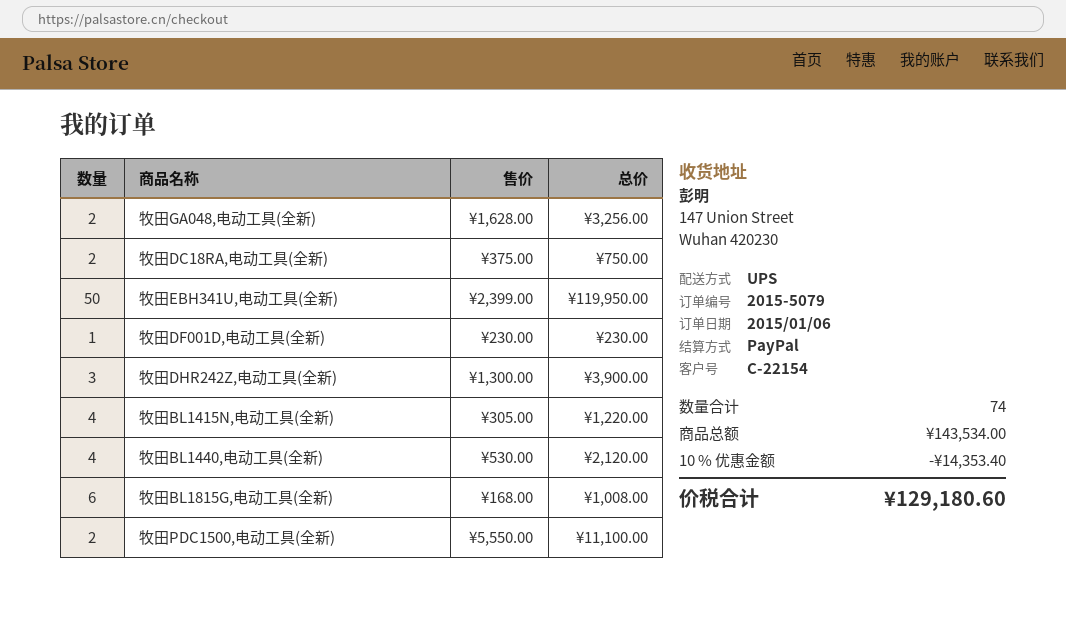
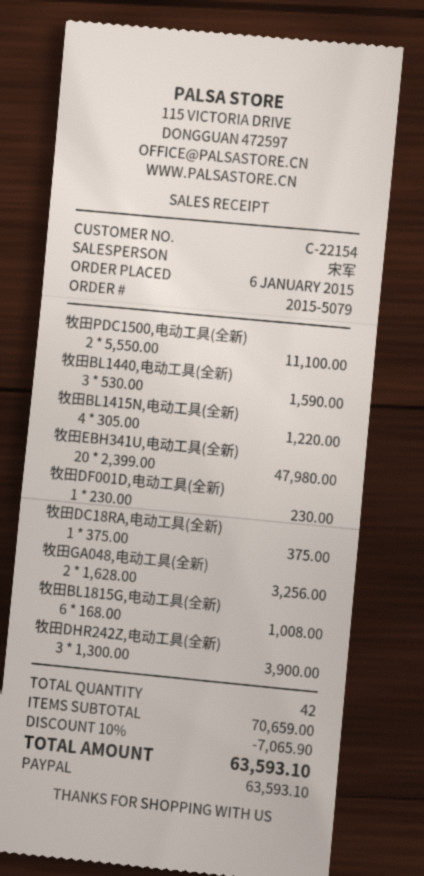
牧田DC18RA,电动工具(全新): 2 x 375.00 = 750.00 -> 1 x 375.00 = 375.00
牧田EBH341U,电动工具(全新): 50 x 2399.00 = 119950.00 -> 20 x 2399.00 = 47980.00
牧田BL1440,电动工具(全新): 4 x 530.00 = 2120.00 -> 3 x 530.00 = 1590.00
total quantity: 74 -> 42
subtotal: 143534.00 -> 70659.00
discount: 10% = 14353.40 -> 10% = 7065.90
total: 129180.60 -> 63593.10

